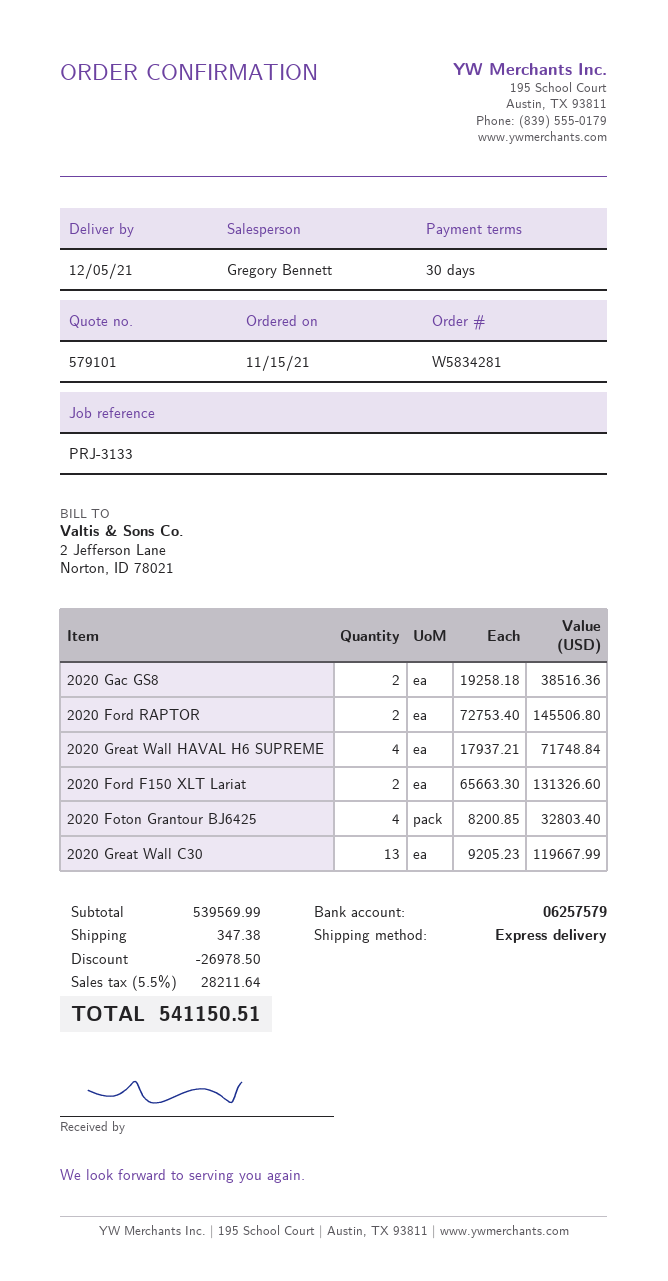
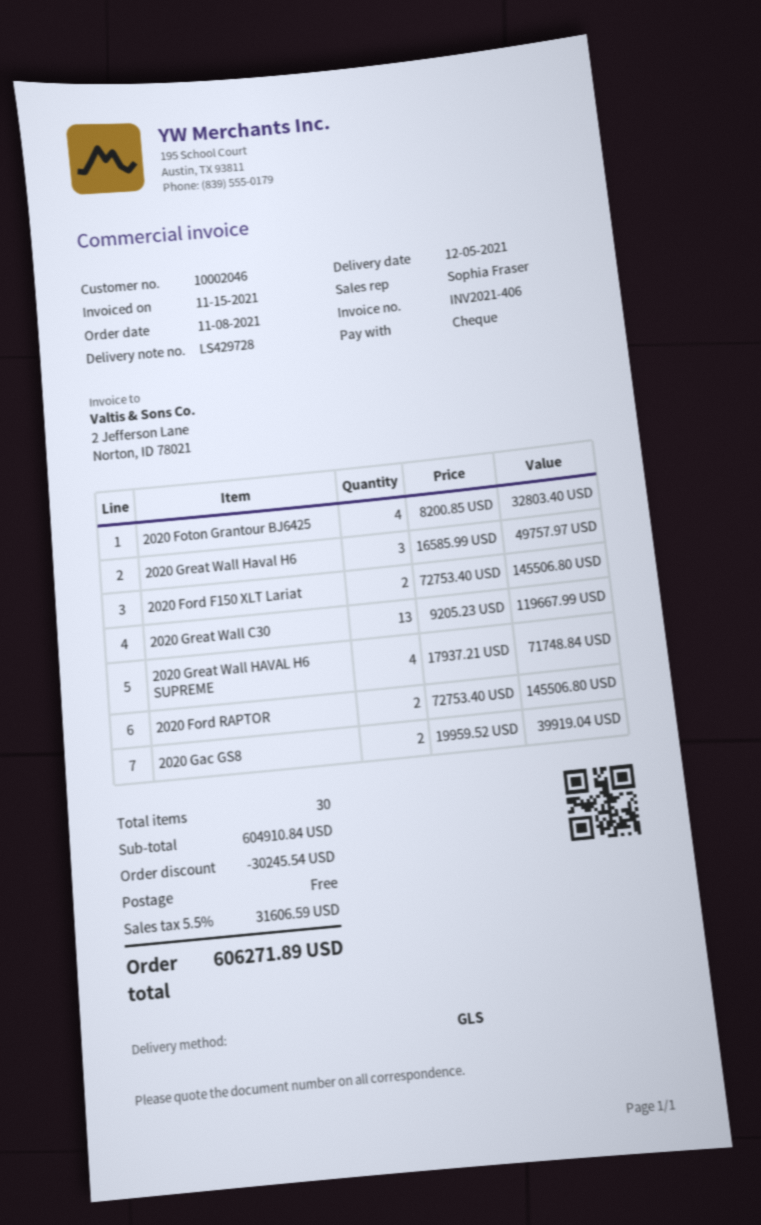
order date: 2021-11-15 -> 2021-11-08
sales rep: Gregory Bennett -> Sophia Fraser
shipping method: express -> GLS
2020 Gac GS8: 2 x 19258.18 = 38516.36 -> 2 x 19959.52 = 39919.04
2020 Ford F150 XLT Lariat: 2 x 65663.30 = 131326.60 -> 2 x 72753.40 = 145506.80
2020 Great Wall Haval H6: none -> 3 x 16585.99 = 49757.97
subtotal: 539569.99 -> 604910.84
discount: 26978.50 -> 30245.54
shipping: 347.38 -> 0.00
tax: 5.5% = 28211.64 -> 5.5% = 31606.59
total: 541150.51 -> 606271.89

